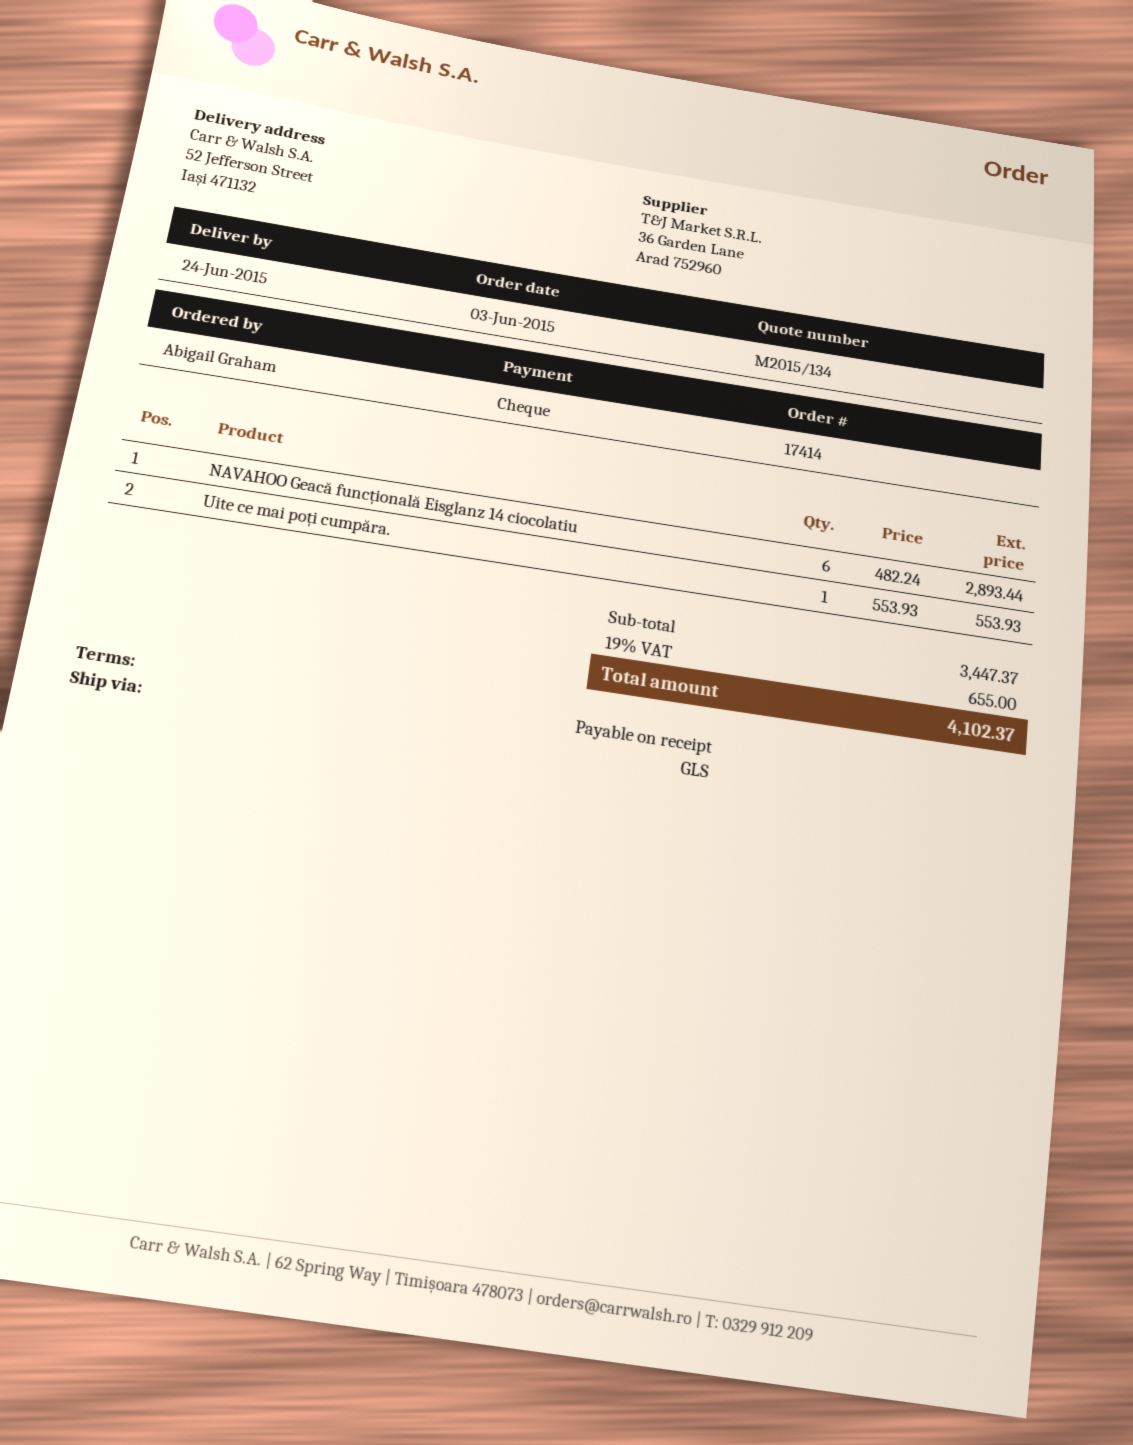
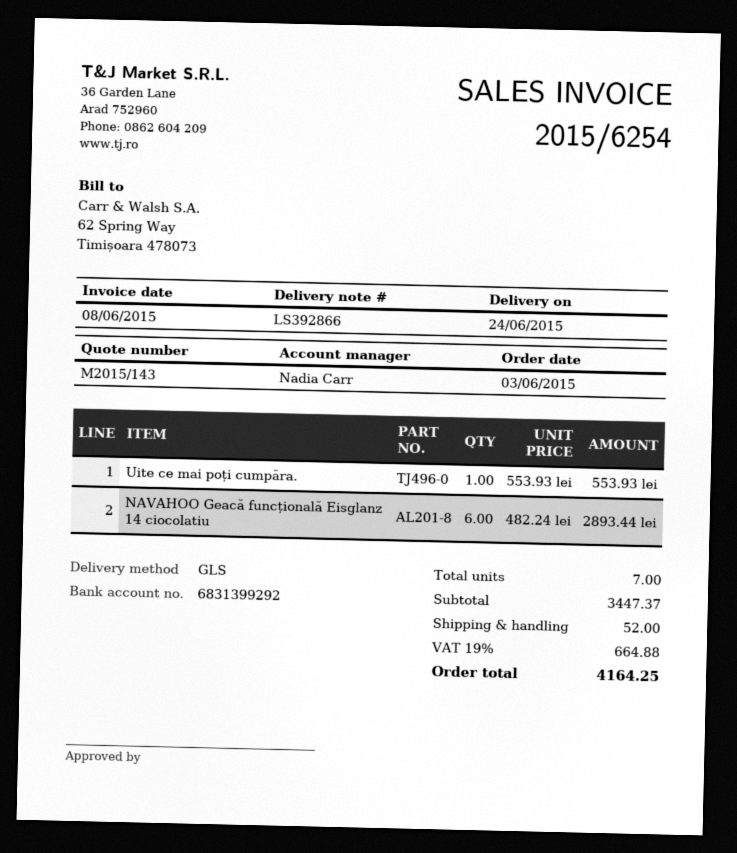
quote number: M2015/134 -> M2015/143
shipping: none -> 52.00
tax: 19% = 655.00 -> 19% = 664.88
total: 4102.37 -> 4164.25

